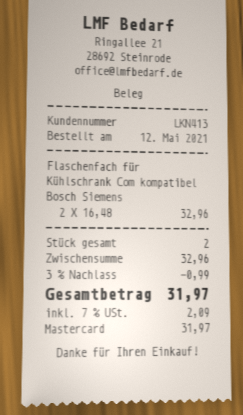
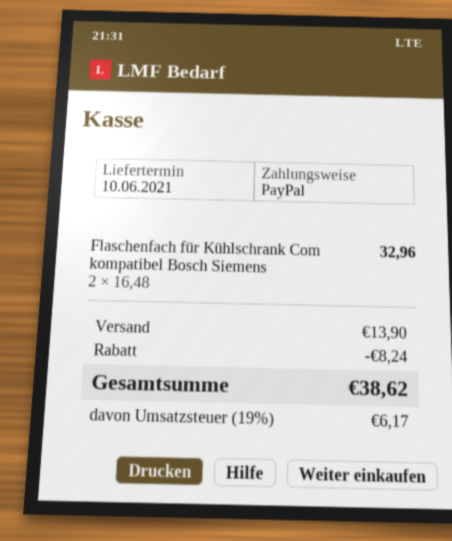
payment method: Mastercard -> PayPal
discount: 0.99 -> 8.24
shipping: none -> 13.90
tax: 7% = 2.09 -> 19% = 6.17
total: 31.97 -> 38.62

